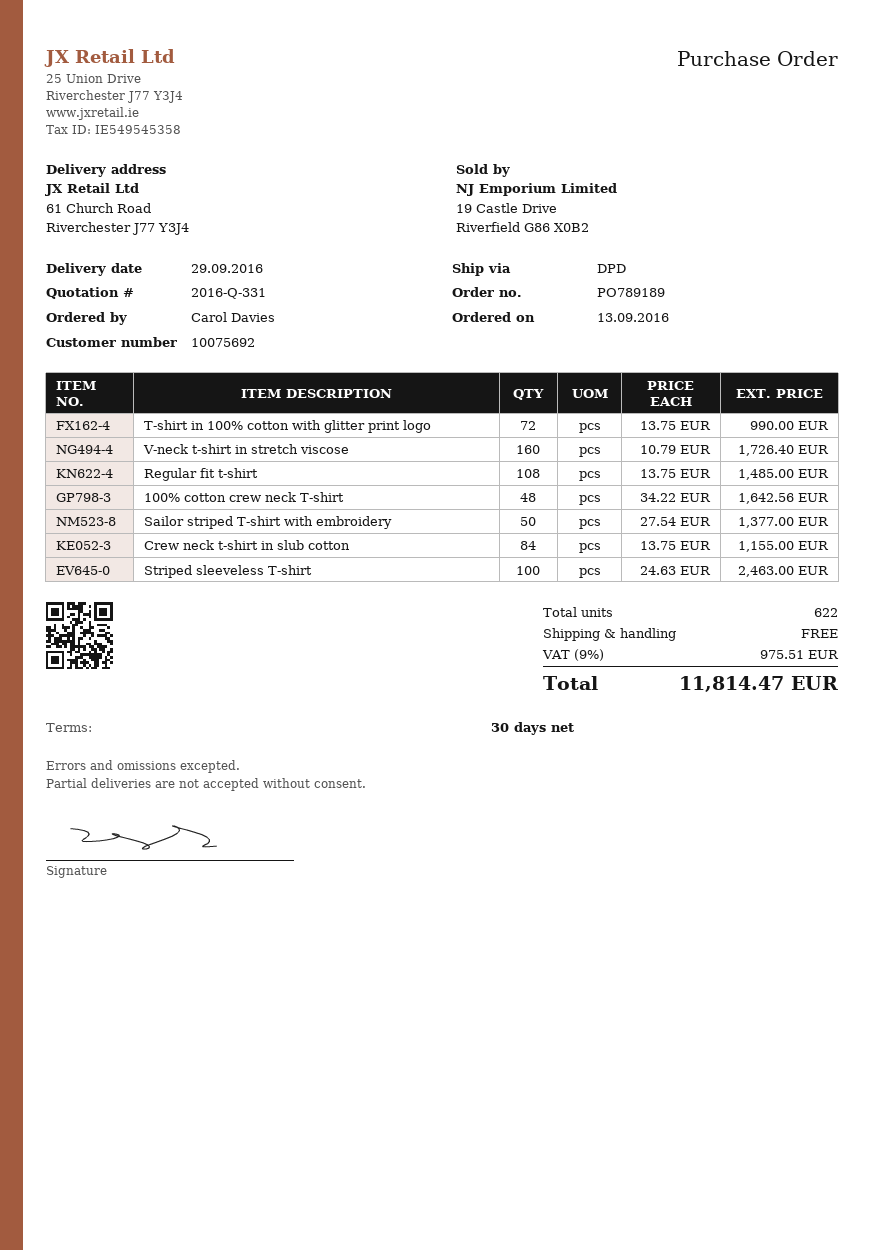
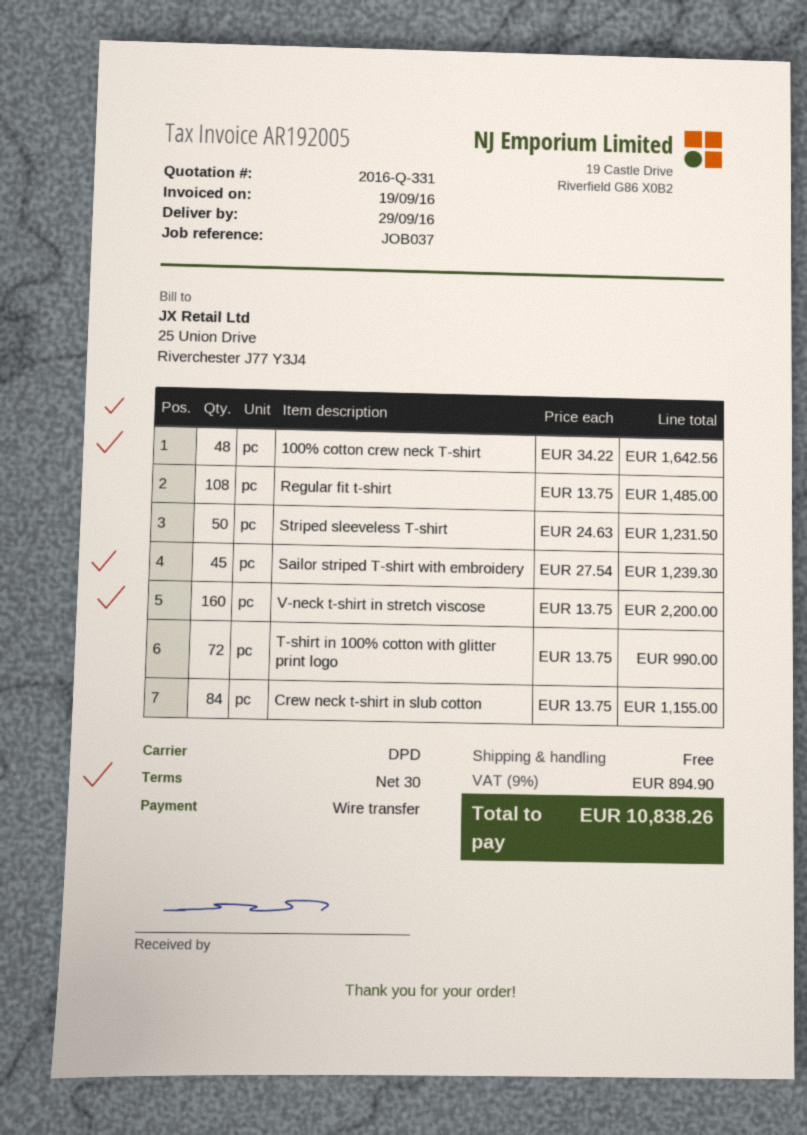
V-neck t-shirt in stretch viscose: 160 x 10.79 = 1726.40 -> 160 x 13.75 = 2200.00
Sailor striped T-shirt with embroidery: 50 x 27.54 = 1377.00 -> 45 x 27.54 = 1239.30
Striped sleeveless T-shirt: 100 x 24.63 = 2463.00 -> 50 x 24.63 = 1231.50
tax: 9% = 975.51 -> 9% = 894.90
total: 11814.47 -> 10838.26

